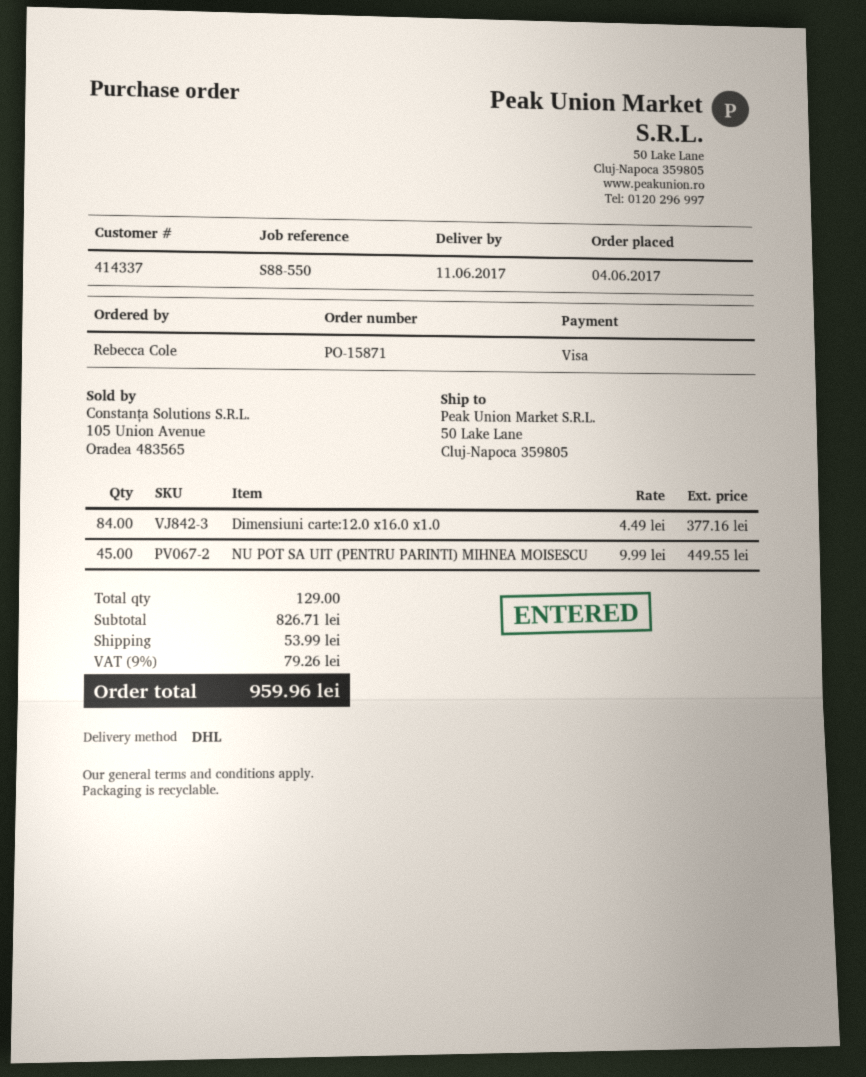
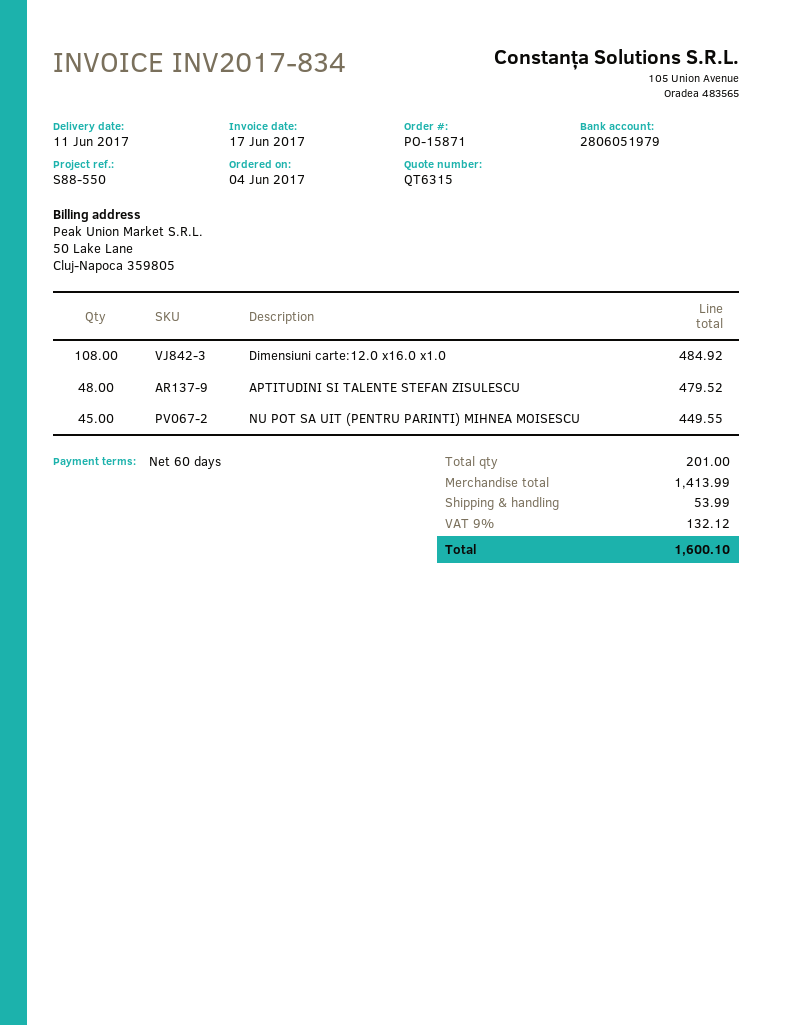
Dimensiuni carte:12.0 x16.0 x1.0: 84 for 377.16 -> 108 for 484.92
APTITUDINI SI TALENTE STEFAN ZISULESCU: none -> 48 for 479.52
total quantity: 129 -> 201
subtotal: 826.71 -> 1413.99
tax: 9% = 79.26 -> 9% = 132.12
total: 959.96 -> 1600.10

